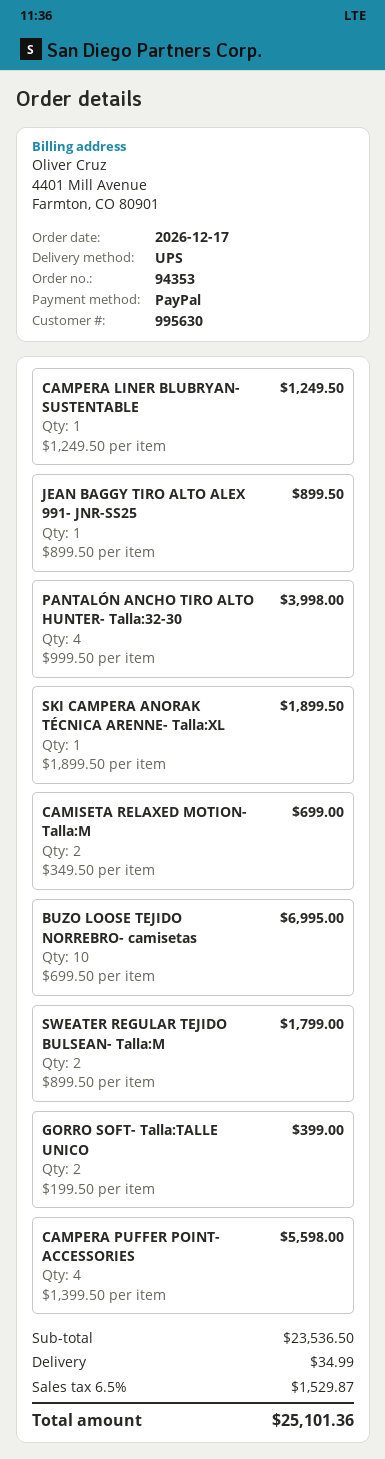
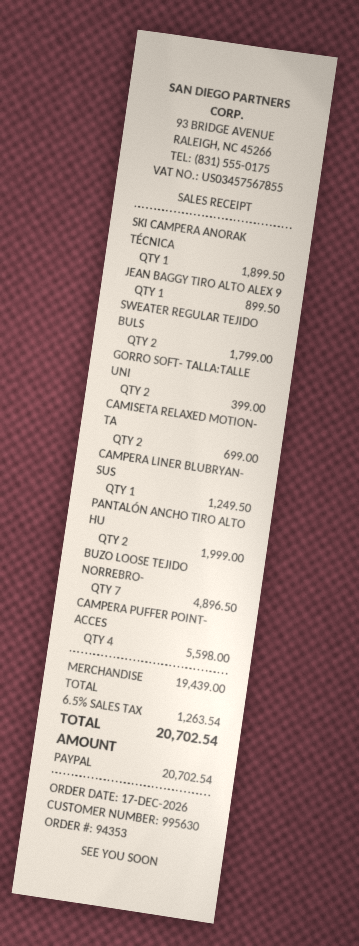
PANTALÓN ANCHO TIRO ALTO HUNTER- Talla:32-30: 4 for 3998.00 -> 2 for 1999.00
BUZO LOOSE TEJIDO NORREBRO- camisetas: 10 for 6995.00 -> 7 for 4896.50
subtotal: 23536.50 -> 19439.00
shipping: 34.99 -> none
tax: 6.5% = 1529.87 -> 6.5% = 1263.54
total: 25101.36 -> 20702.54

